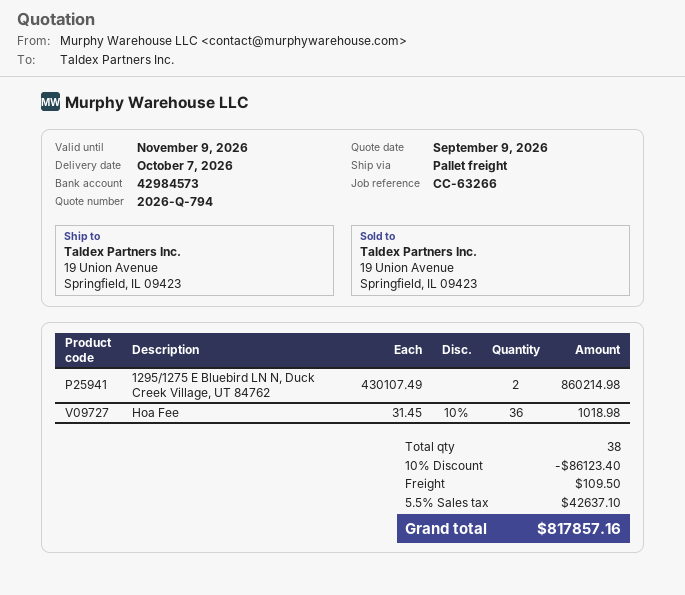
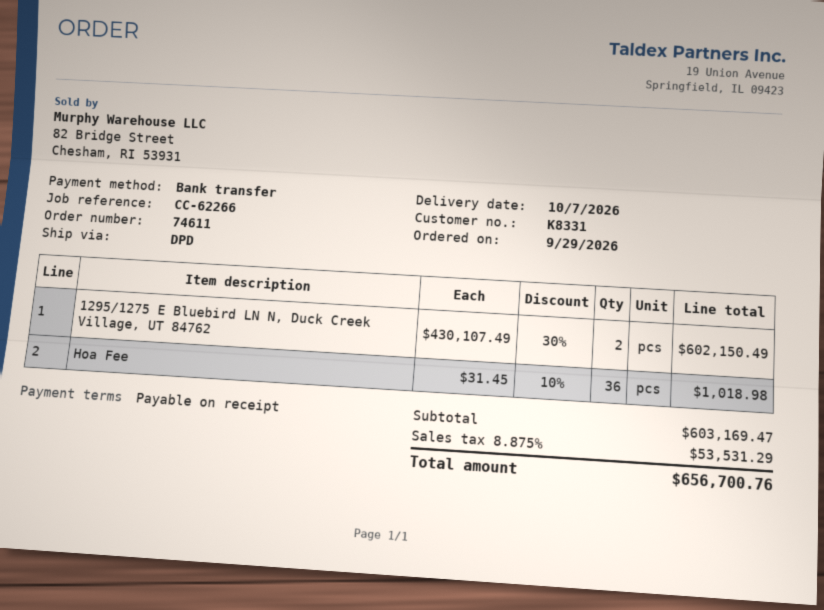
reference: CC-63266 -> CC-62266
shipping method: pallet freight -> DPD
1295/1275 E Bluebird LN N, Duck Creek Village, UT 84762: 2 x 430107.49 = 860214.98 -> 2 x 430107.49 - 30% = 602150.49
discount: 10% = 86123.40 -> none
shipping: 109.50 -> none
tax: 5.5% = 42637.10 -> 8.875% = 53531.29
total: 817857.16 -> 656700.76

